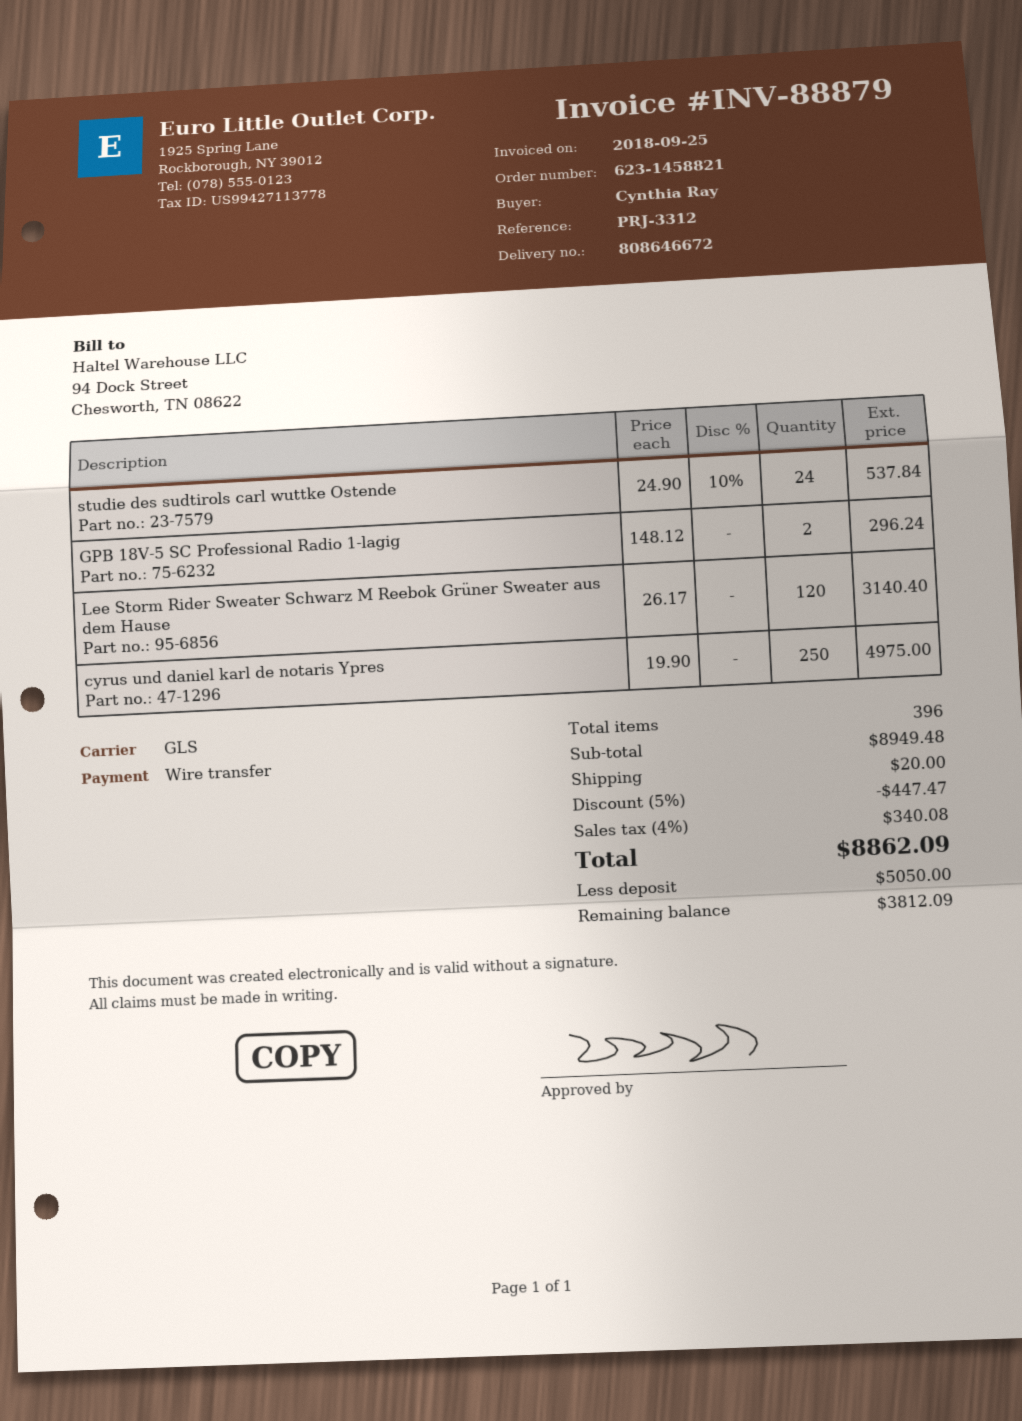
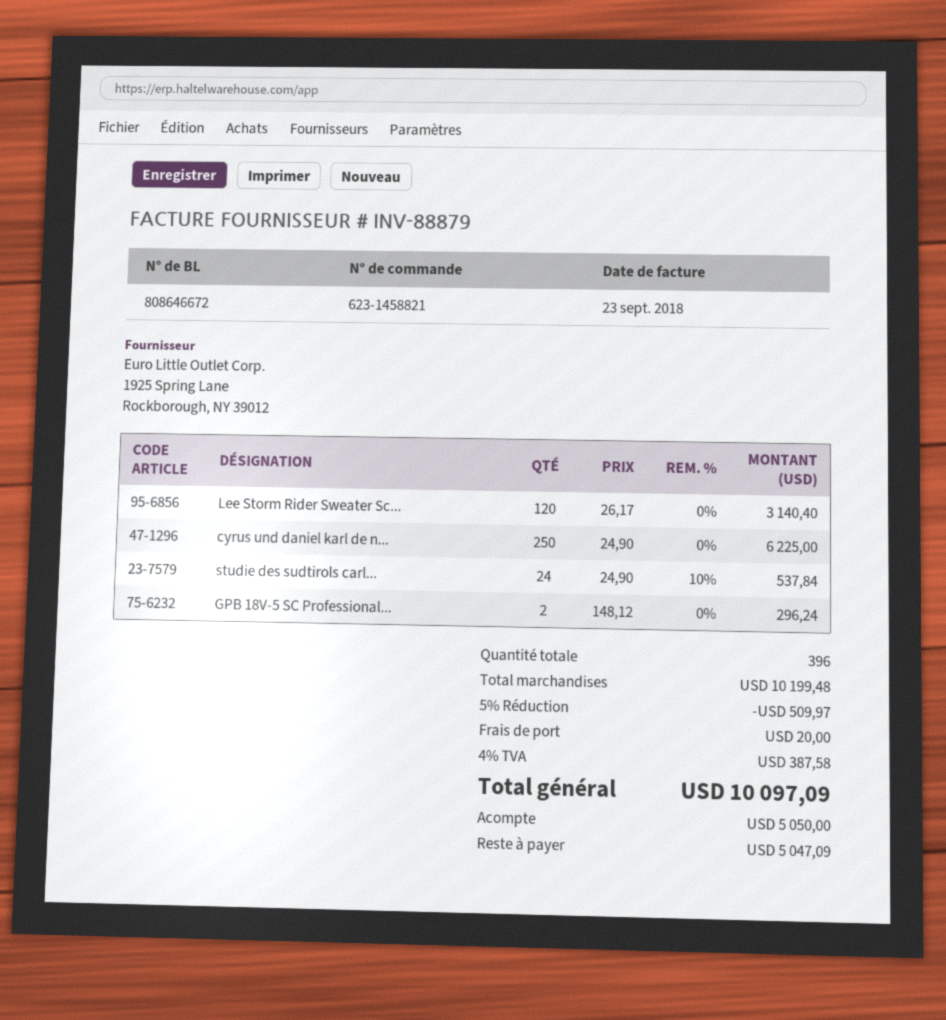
invoice date: 2018-09-25 -> 2018-09-23
cyrus und daniel karl de notaris Ypres: 250 x 19.90 = 4975.00 -> 250 x 24.90 = 6225.00
subtotal: 8949.48 -> 10199.48
discount: 5% = 447.47 -> 5% = 509.97
tax: 4% = 340.08 -> 4% = 387.58
total: 8862.09 -> 10097.09
balance: 3812.09 -> 5047.09

